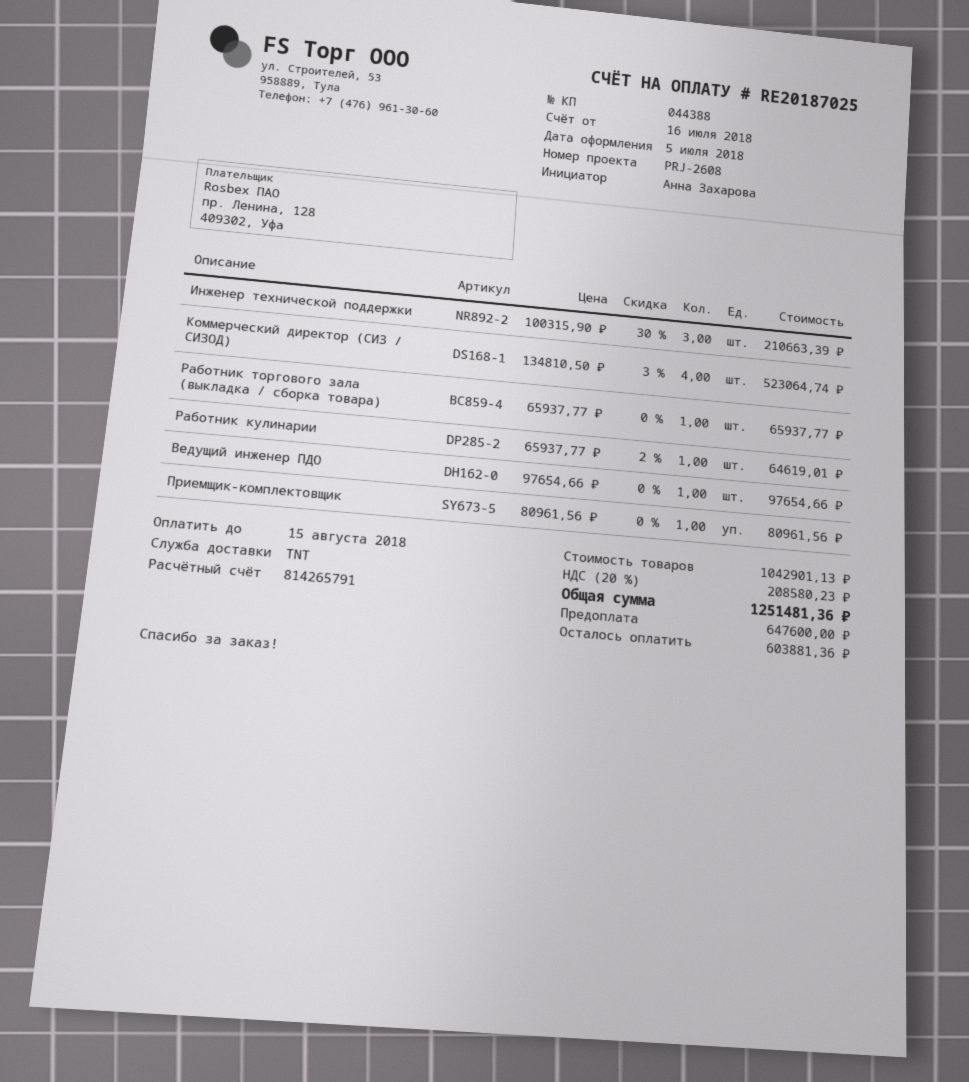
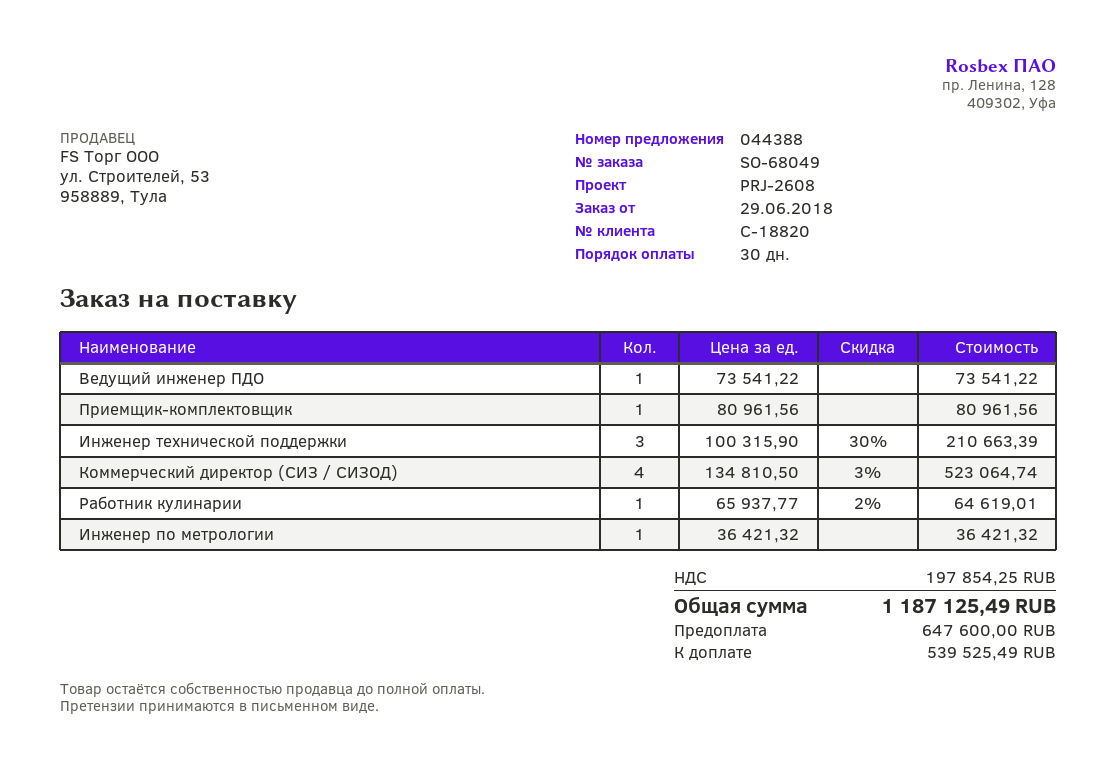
order date: 2018-07-05 -> 2018-06-29
Работник торгового зала (выкладка / сборка товара): 1 x 65937.77 = 65937.77 -> none
Ведущий инженер ПДО: 1 x 97654.66 = 97654.66 -> 1 x 73541.22 = 73541.22
Инженер по метрологии: none -> 1 x 36421.32 = 36421.32
tax: 208580.23 -> 197854.25
total: 1251481.36 -> 1187125.49
balance: 603881.36 -> 539525.49

